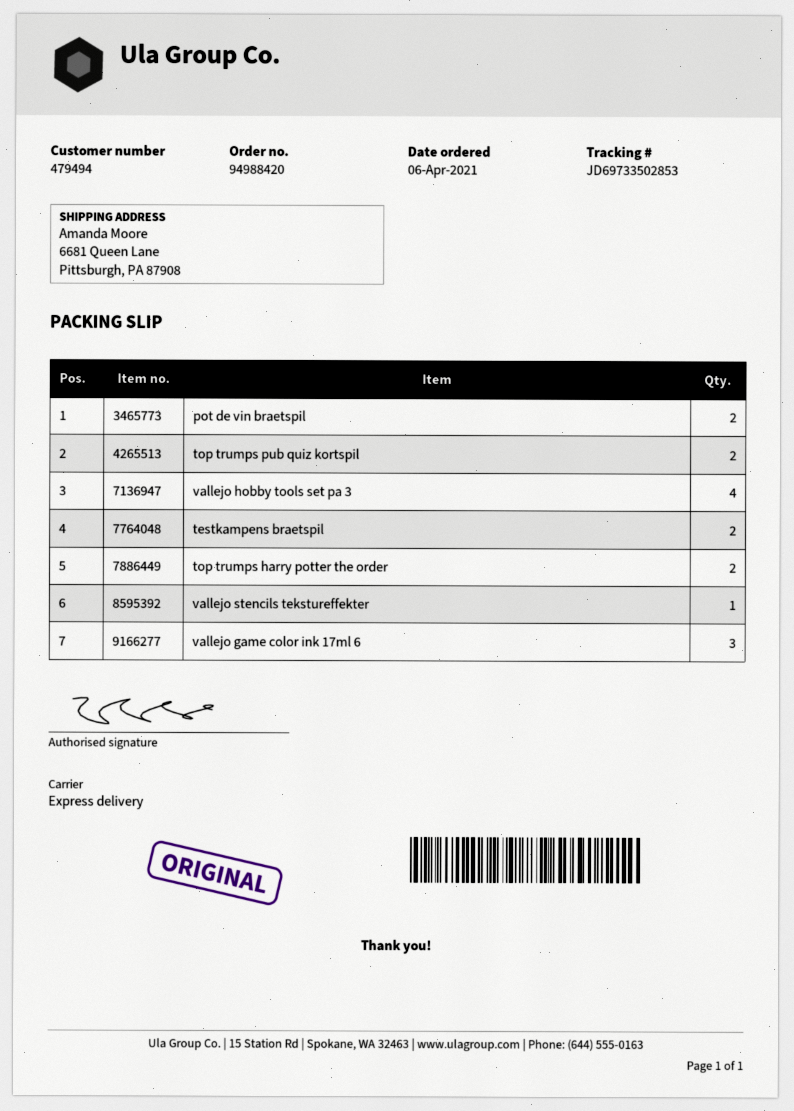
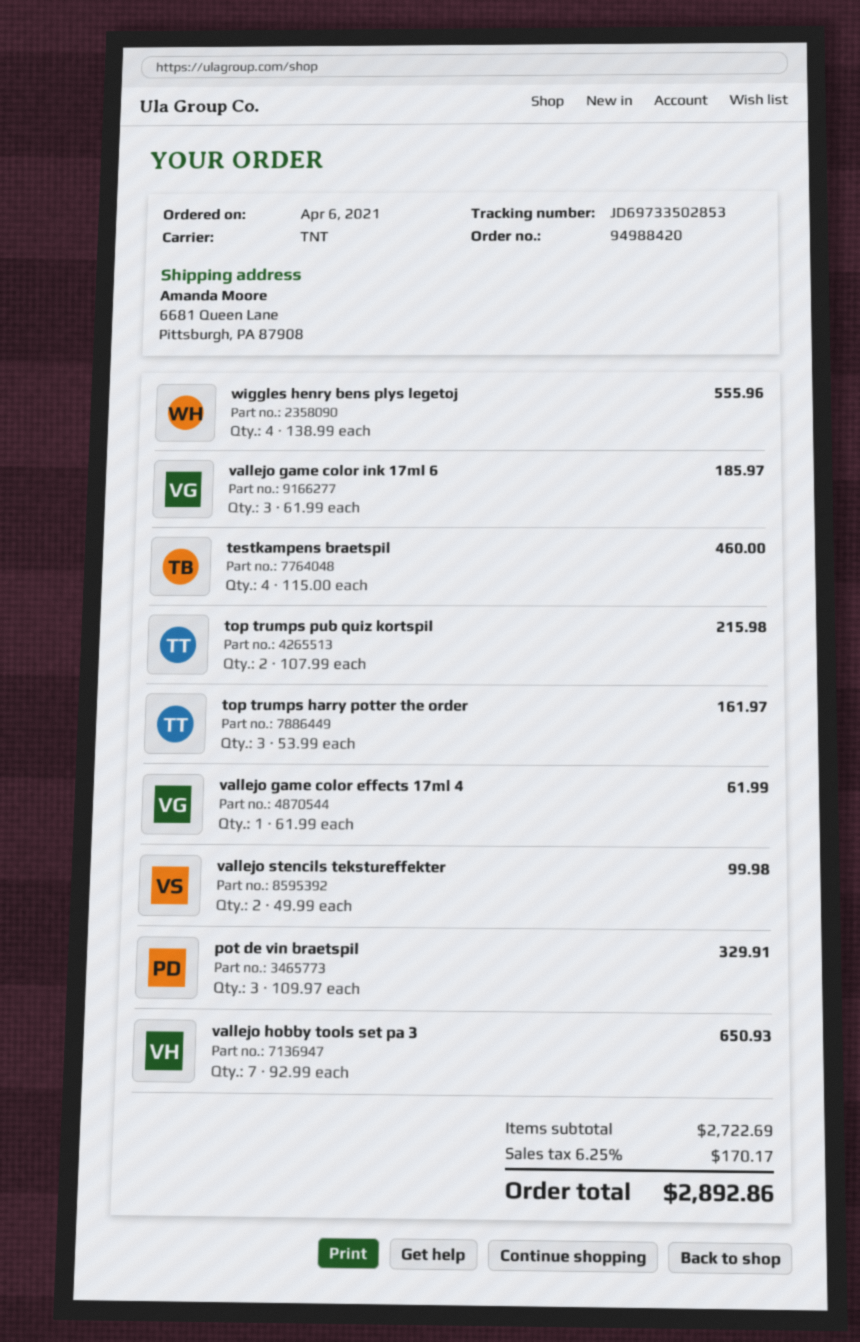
shipping method: express -> TNT
pot de vin braetspil: 2 -> 3
vallejo hobby tools set pa 3: 4 -> 7
testkampens braetspil: 2 -> 4
top trumps harry potter the order: 2 -> 3
vallejo stencils tekstureffekter: 1 -> 2
wiggles henry bens plys legetoj: none -> 4
vallejo game color effects 17ml 4: none -> 1

